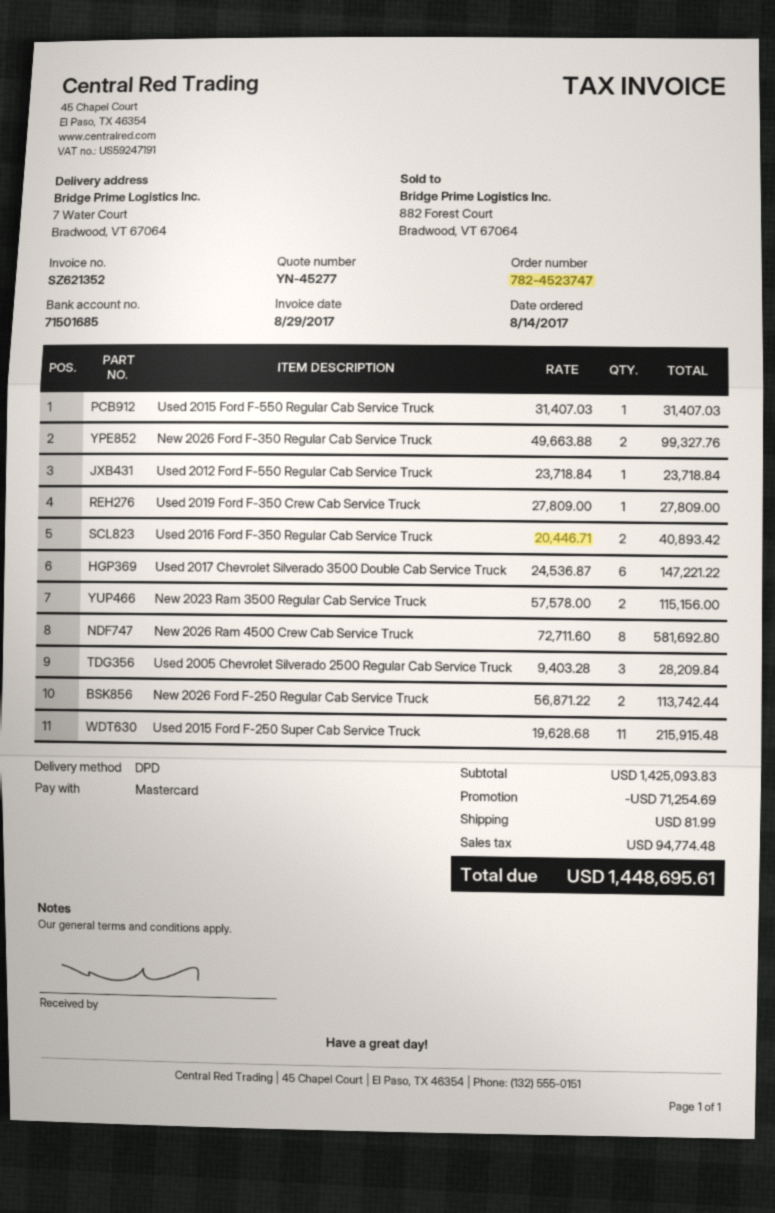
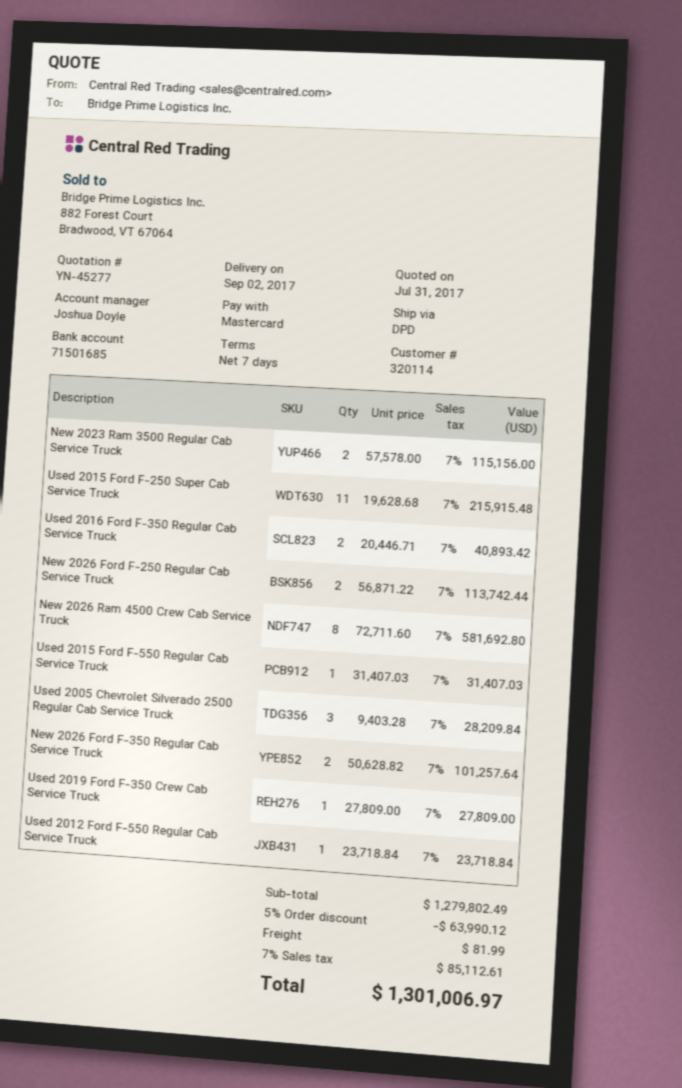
New 2026 Ford F-350 Regular Cab Service Truck: 2 x 49663.88 = 99327.76 -> 2 x 50628.82 = 101257.64
Used 2017 Chevrolet Silverado 3500 Double Cab Service Truck: 6 x 24536.87 = 147221.22 -> none
subtotal: 1425093.83 -> 1279802.49
discount: 71254.69 -> 63990.12
tax: 94774.48 -> 85112.61
total: 1448695.61 -> 1301006.97

